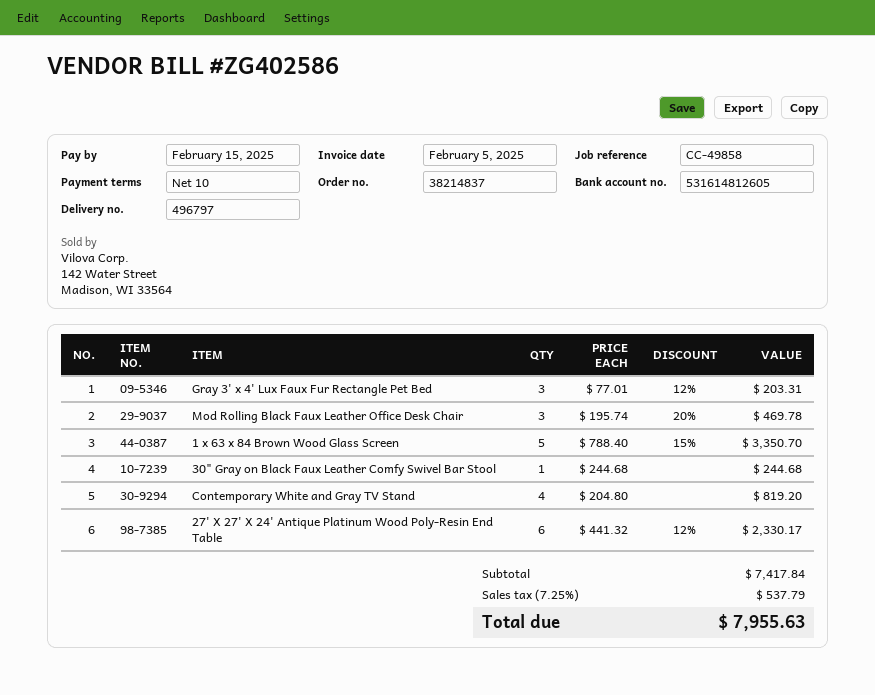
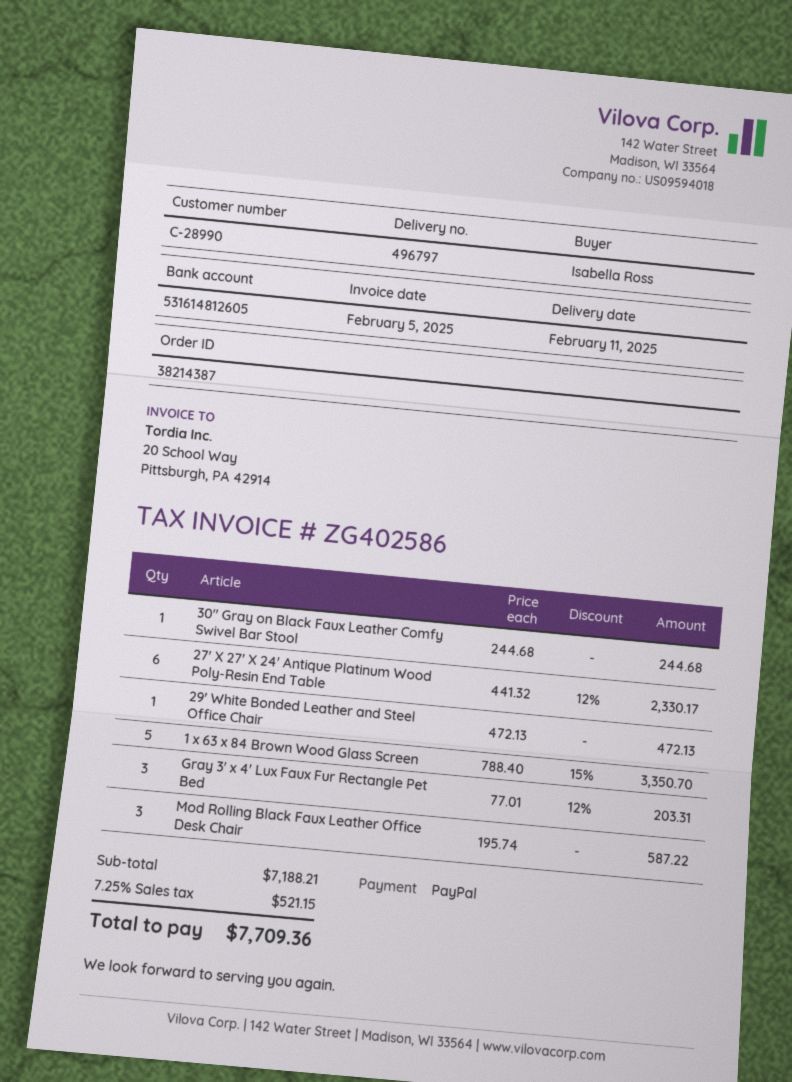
order number: 38214837 -> 38214387
Mod Rolling Black Faux Leather Office Desk Chair: 3 x 195.74 - 20% = 469.78 -> 3 x 195.74 = 587.22
Contemporary White and Gray TV Stand: 4 x 204.80 = 819.20 -> none
29' White Bonded Leather and Steel Office Chair: none -> 1 x 472.13 = 472.13
subtotal: 7417.84 -> 7188.21
tax: 7.25% = 537.79 -> 7.25% = 521.15
total: 7955.63 -> 7709.36

